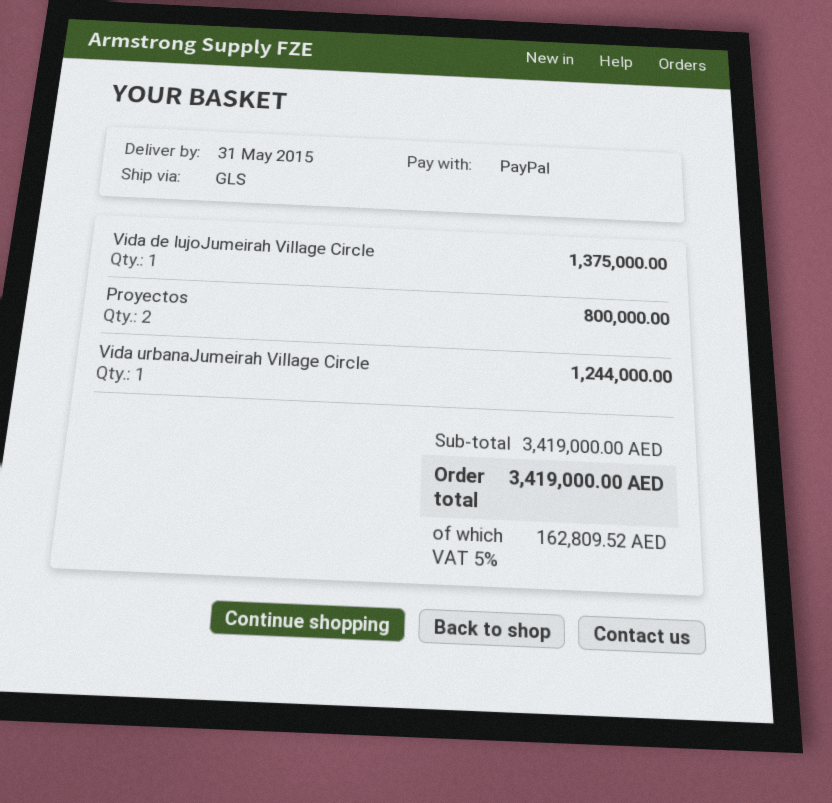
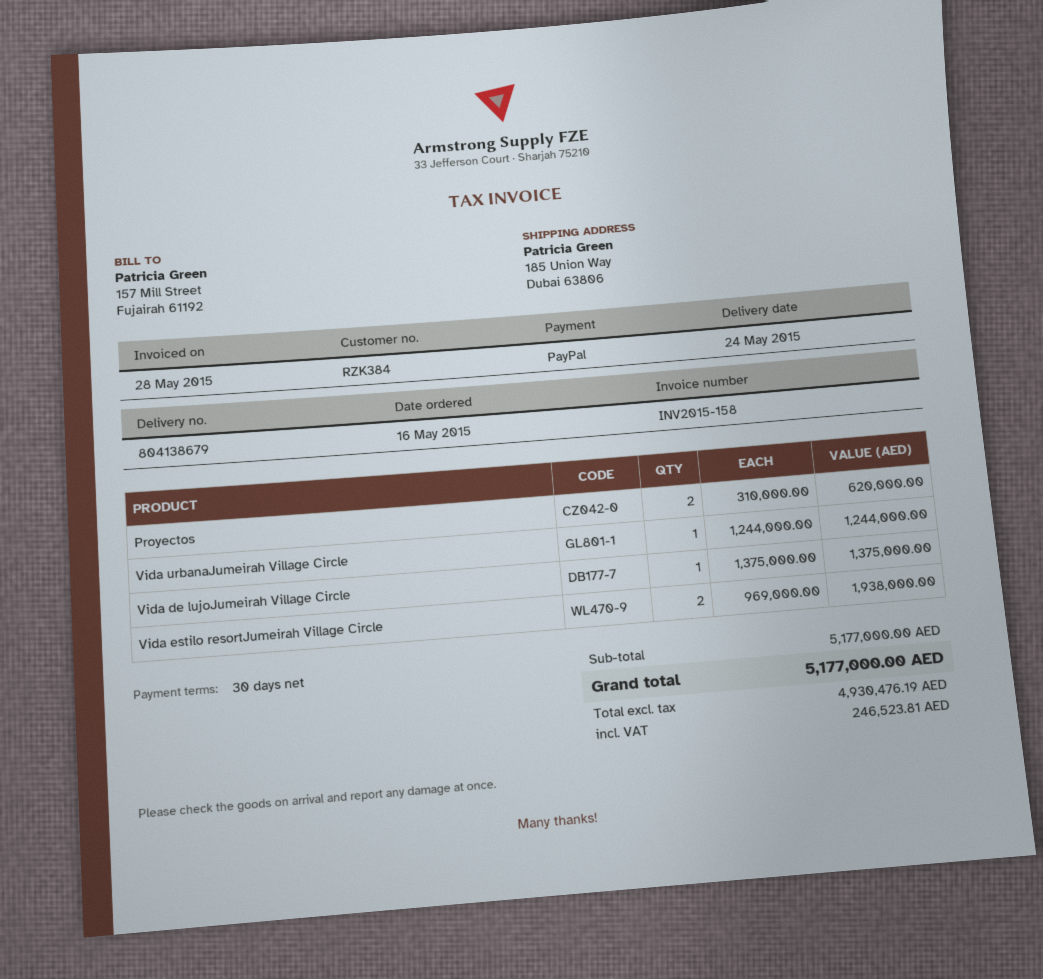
delivery date: 2015-05-31 -> 2015-05-24
Proyectos: 2 for 800000.00 -> 2 for 620000.00
Vida estilo resortJumeirah Village Circle: none -> 2 for 1938000.00
subtotal: 3419000.00 -> 5177000.00
tax: 162809.52 -> 246523.81
total: 3419000.00 -> 5177000.00

